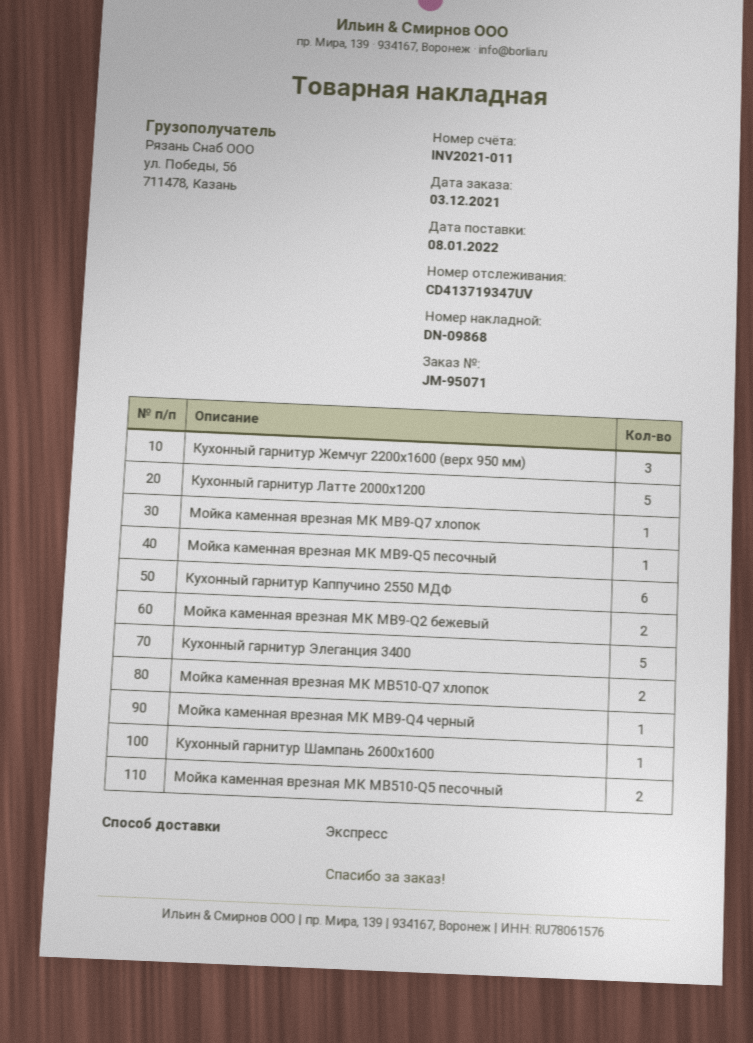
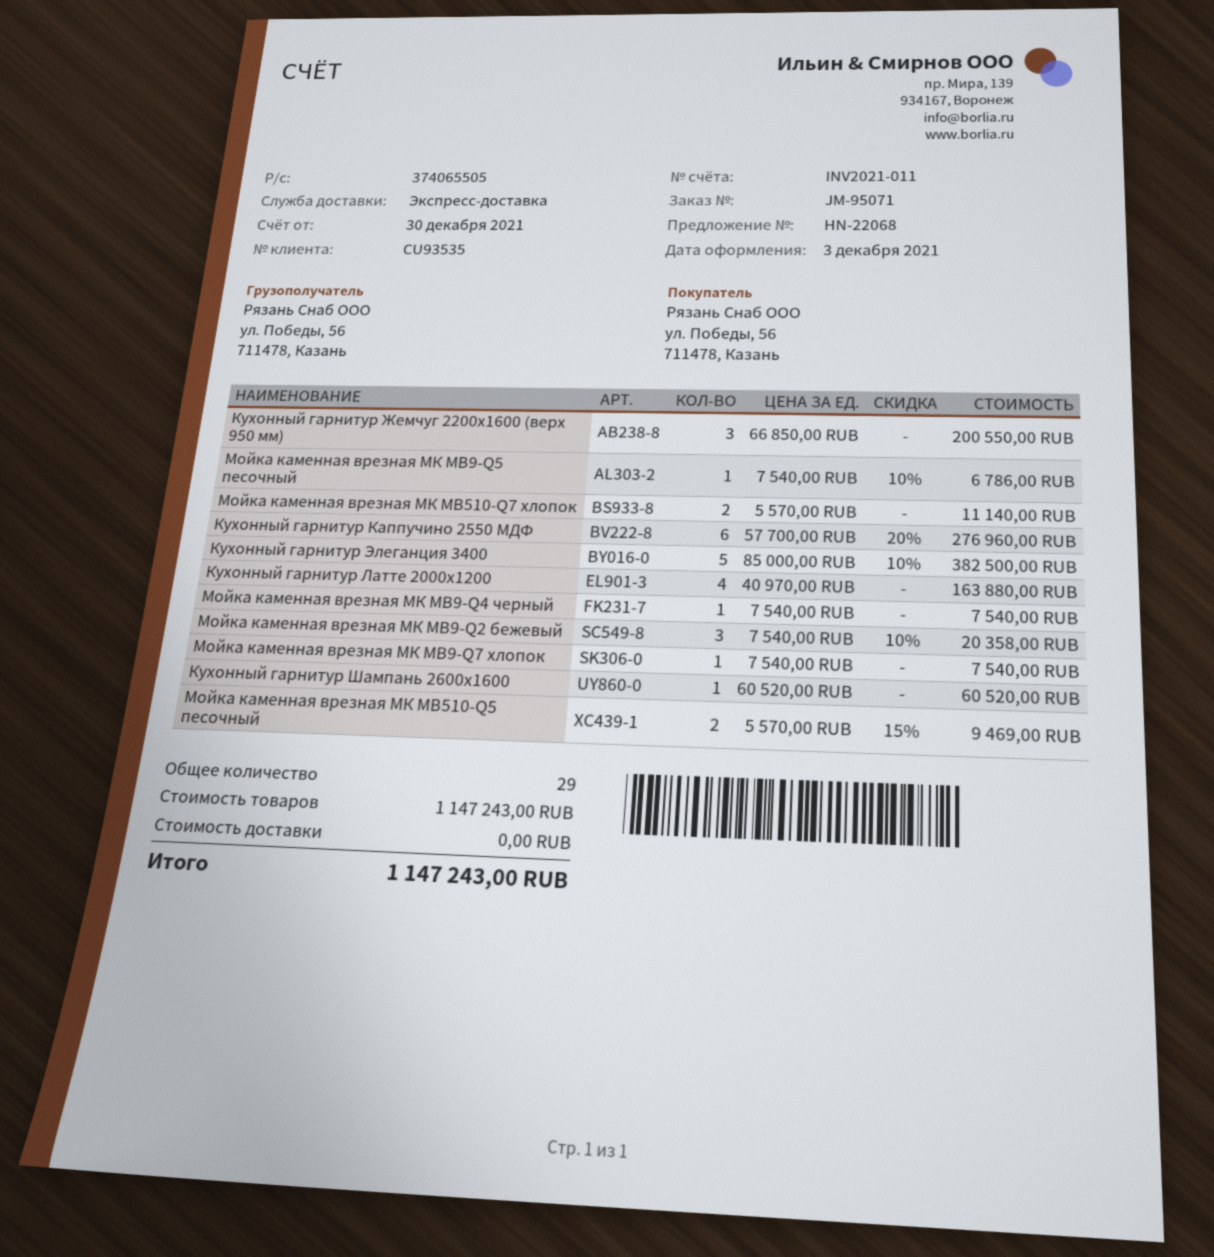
Кухонный гарнитур Латте 2000х1200: 5 -> 4
Мойка каменная врезная МК МВ9-Q2 бежевый: 2 -> 3

